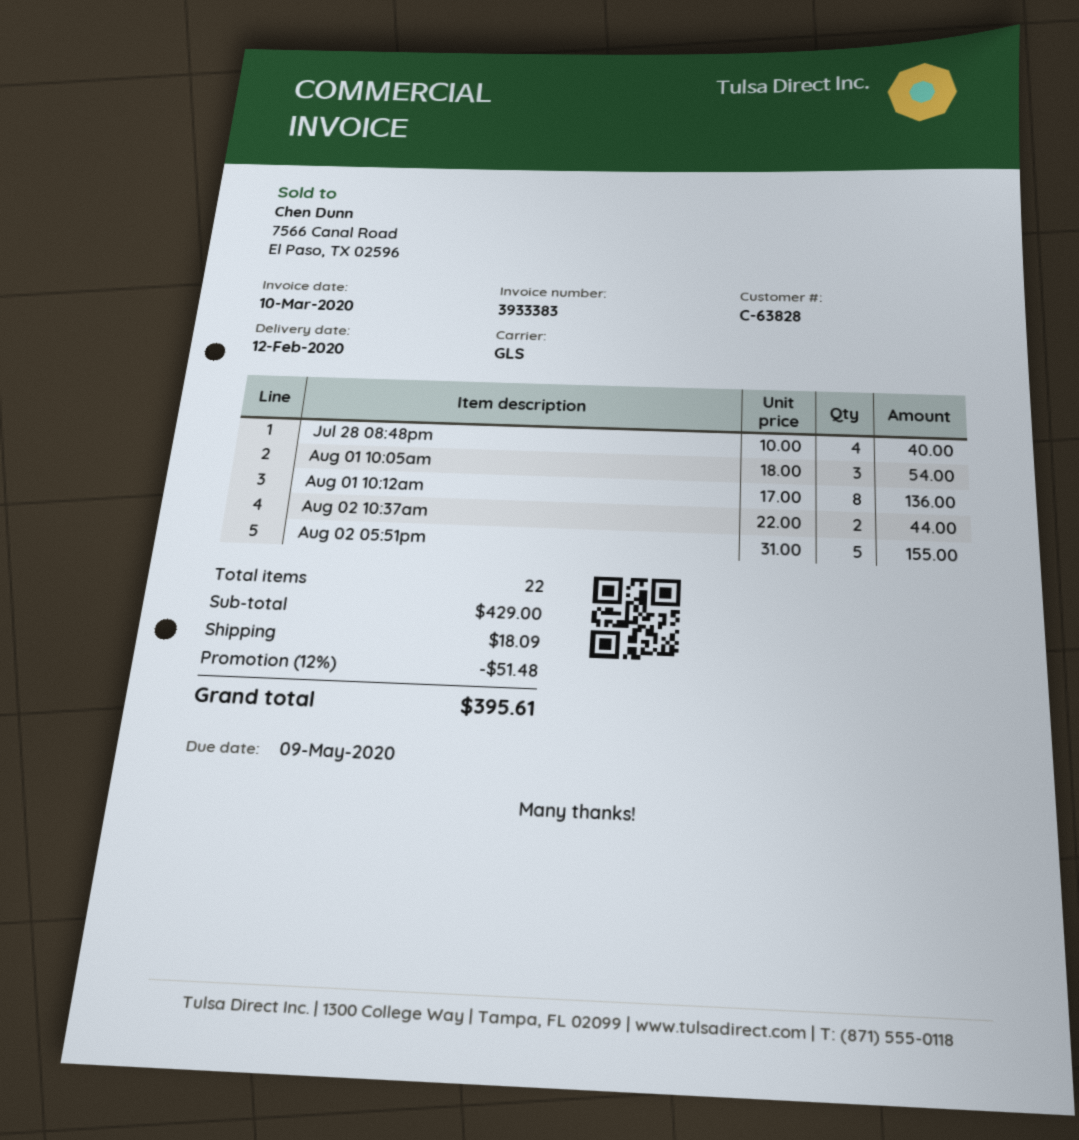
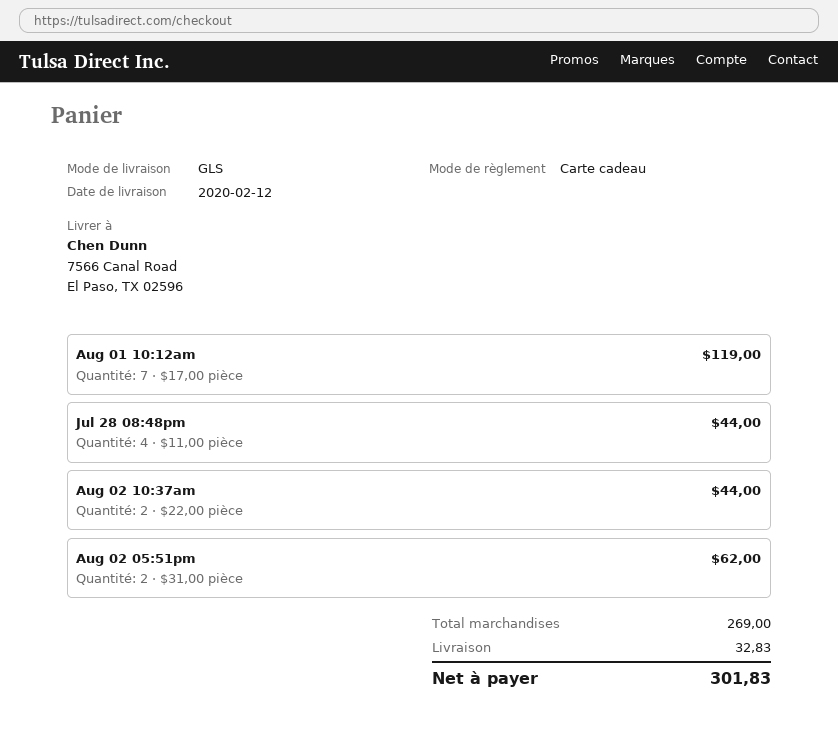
Jul 28 08:48pm: 4 x 10.00 = 40.00 -> 4 x 11.00 = 44.00
Aug 01 10:05am: 3 x 18.00 = 54.00 -> none
Aug 01 10:12am: 8 x 17.00 = 136.00 -> 7 x 17.00 = 119.00
Aug 02 05:51pm: 5 x 31.00 = 155.00 -> 2 x 31.00 = 62.00
subtotal: 429.00 -> 269.00
discount: 12% = 51.48 -> none
shipping: 18.09 -> 32.83
total: 395.61 -> 301.83

